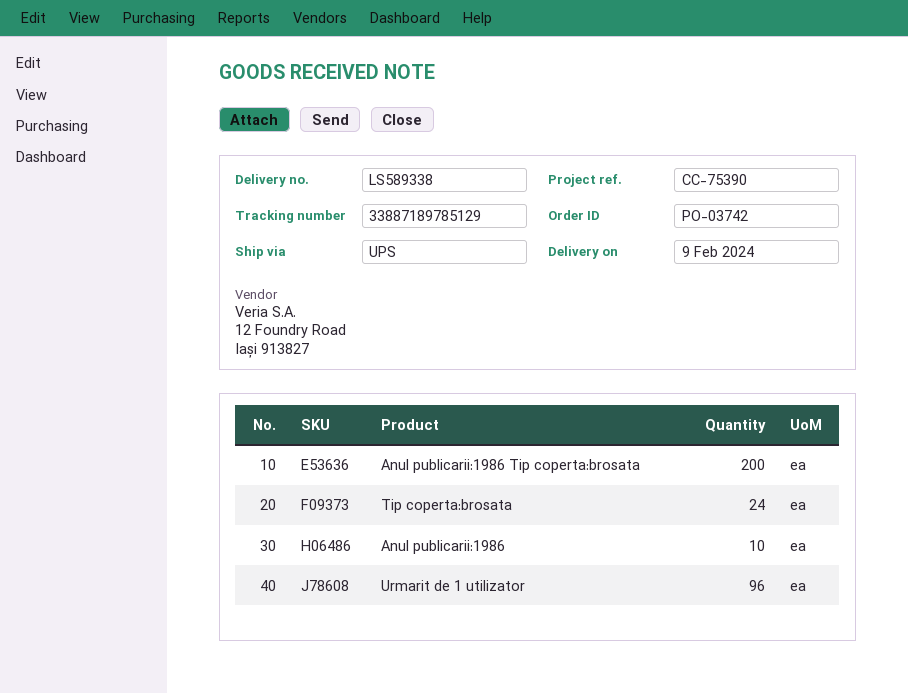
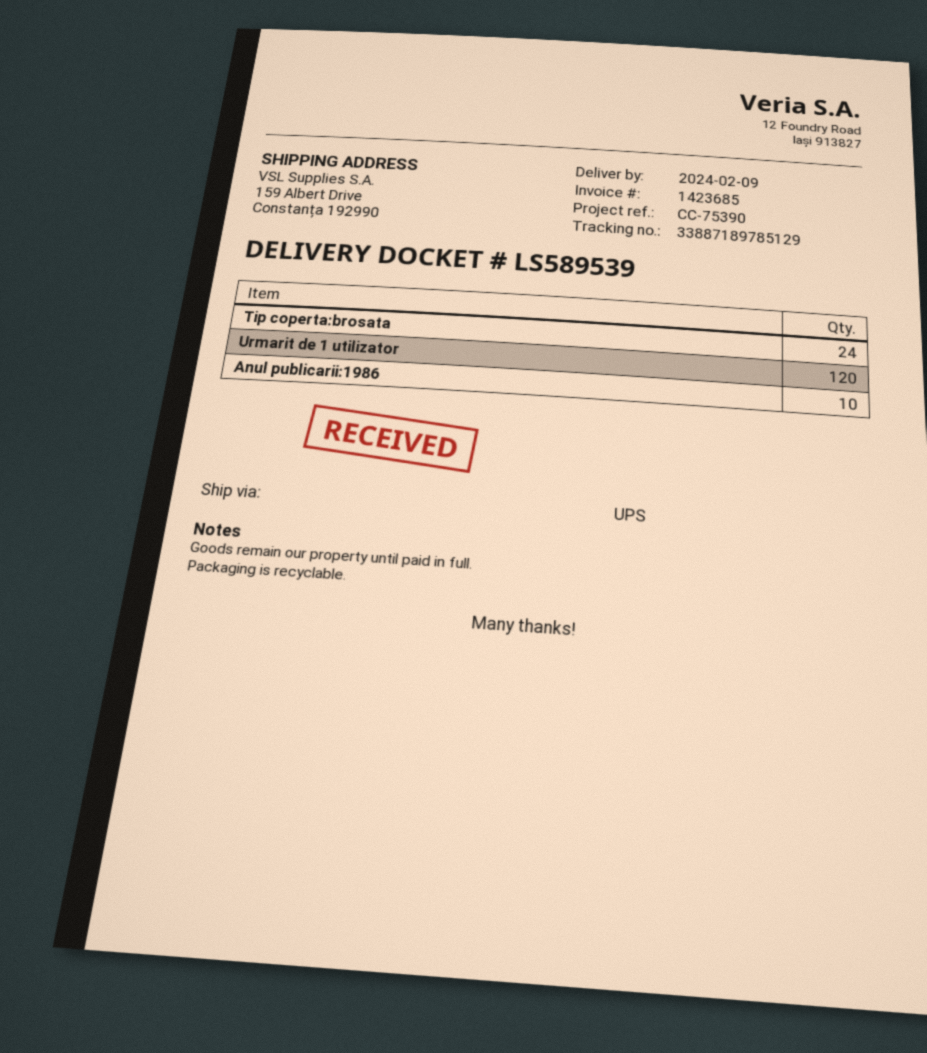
delivery note number: LS589338 -> LS589539
Anul publicarii:1986 Tip coperta:brosata: 200 -> none
Urmarit de 1 utilizator: 96 -> 120

